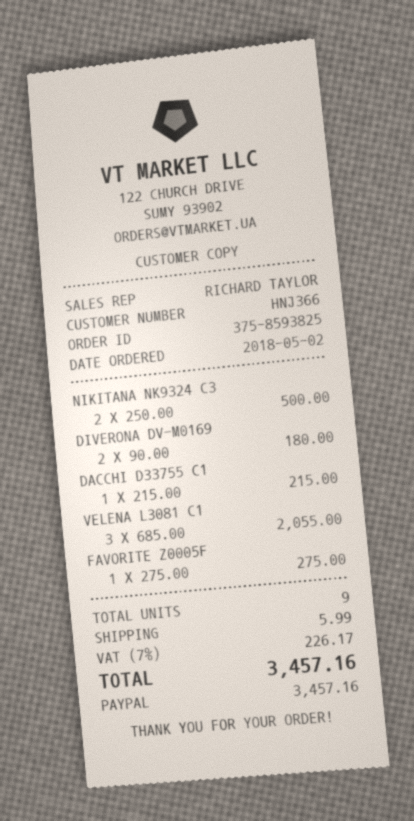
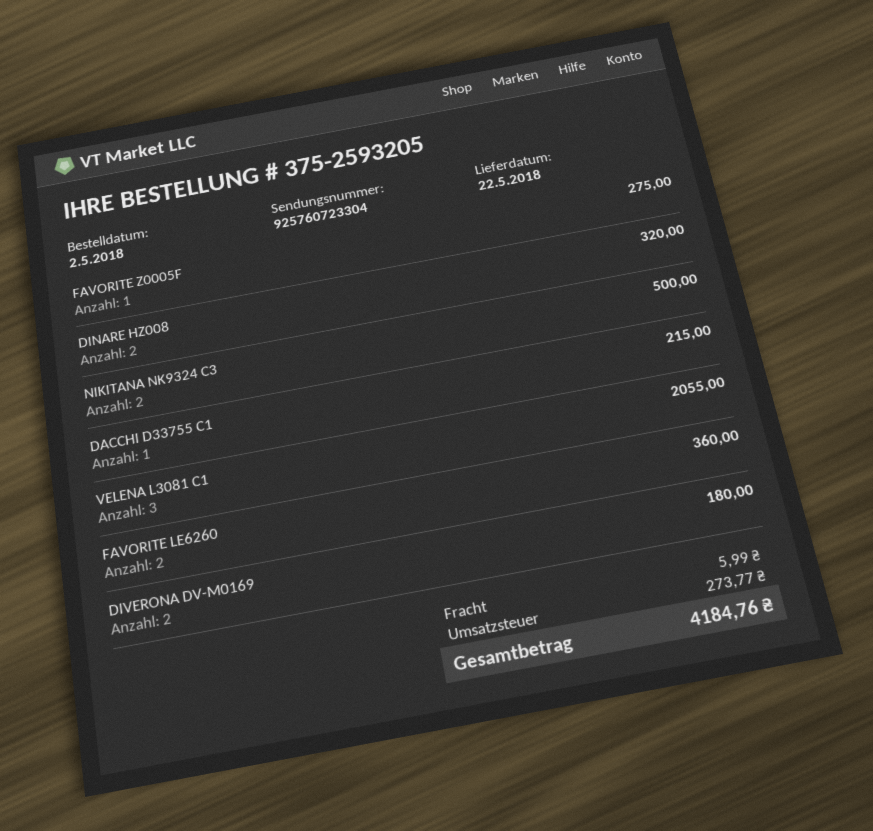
order number: 375-8593825 -> 375-2593205
DINARE HZ008: none -> 2 for 320.00
FAVORITE LE6260: none -> 2 for 360.00
tax: 226.17 -> 273.77
total: 3457.16 -> 4184.76

